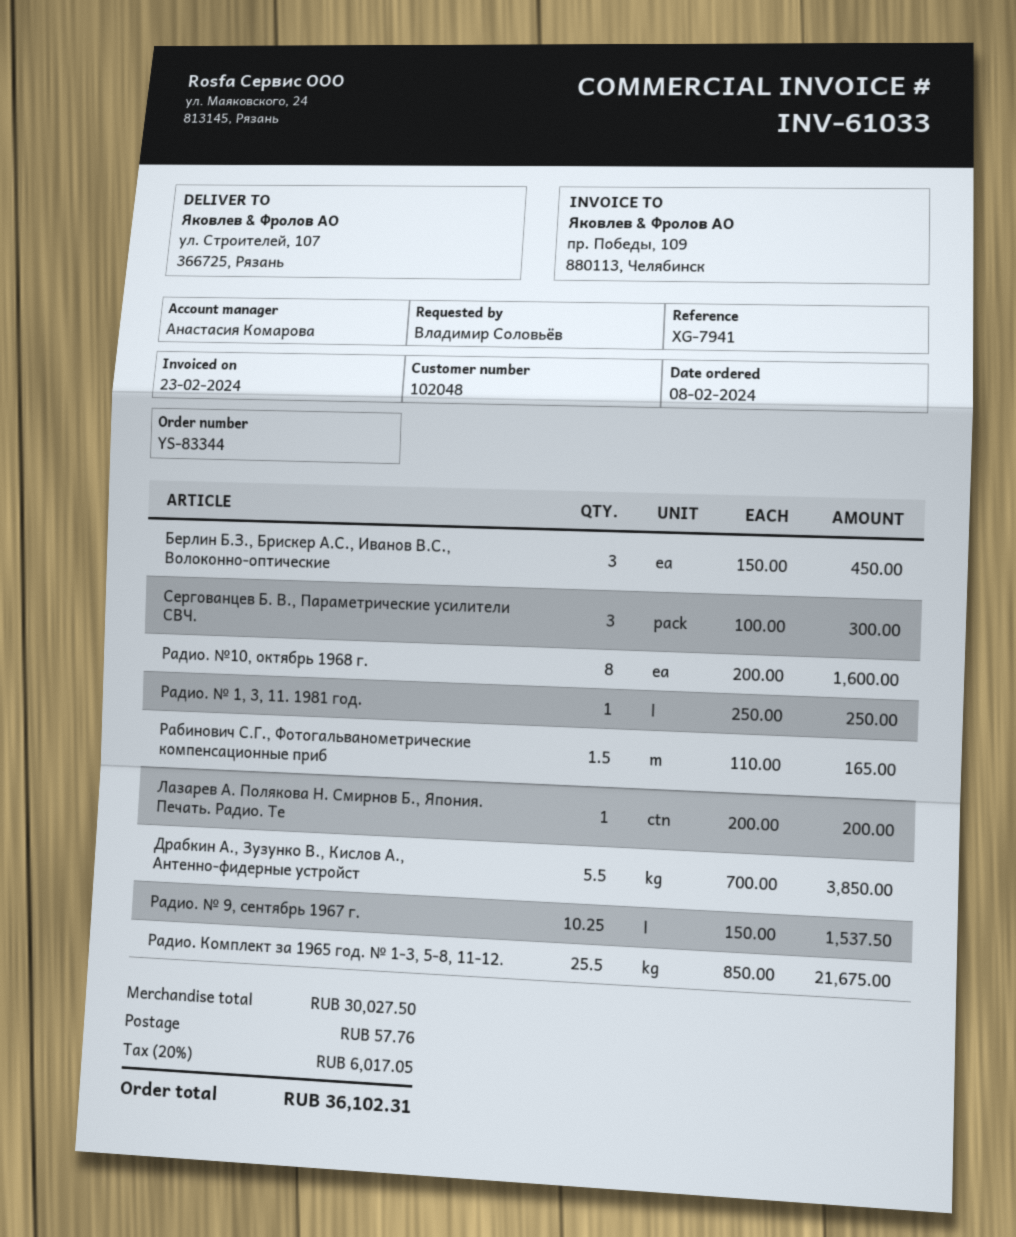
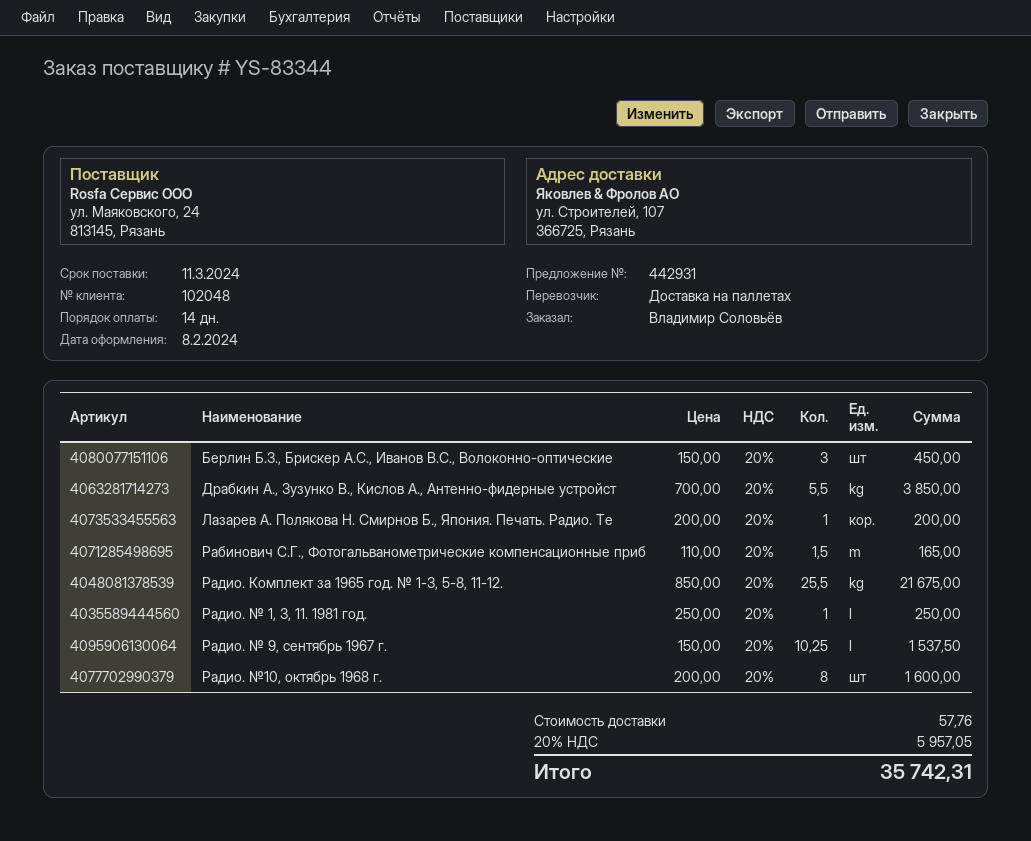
Сергованцев Б. В., Параметрические усилители СВЧ.: 3 x 100.00 = 300.00 -> none
tax: 20% = 6017.05 -> 20% = 5957.05
total: 36102.31 -> 35742.31

